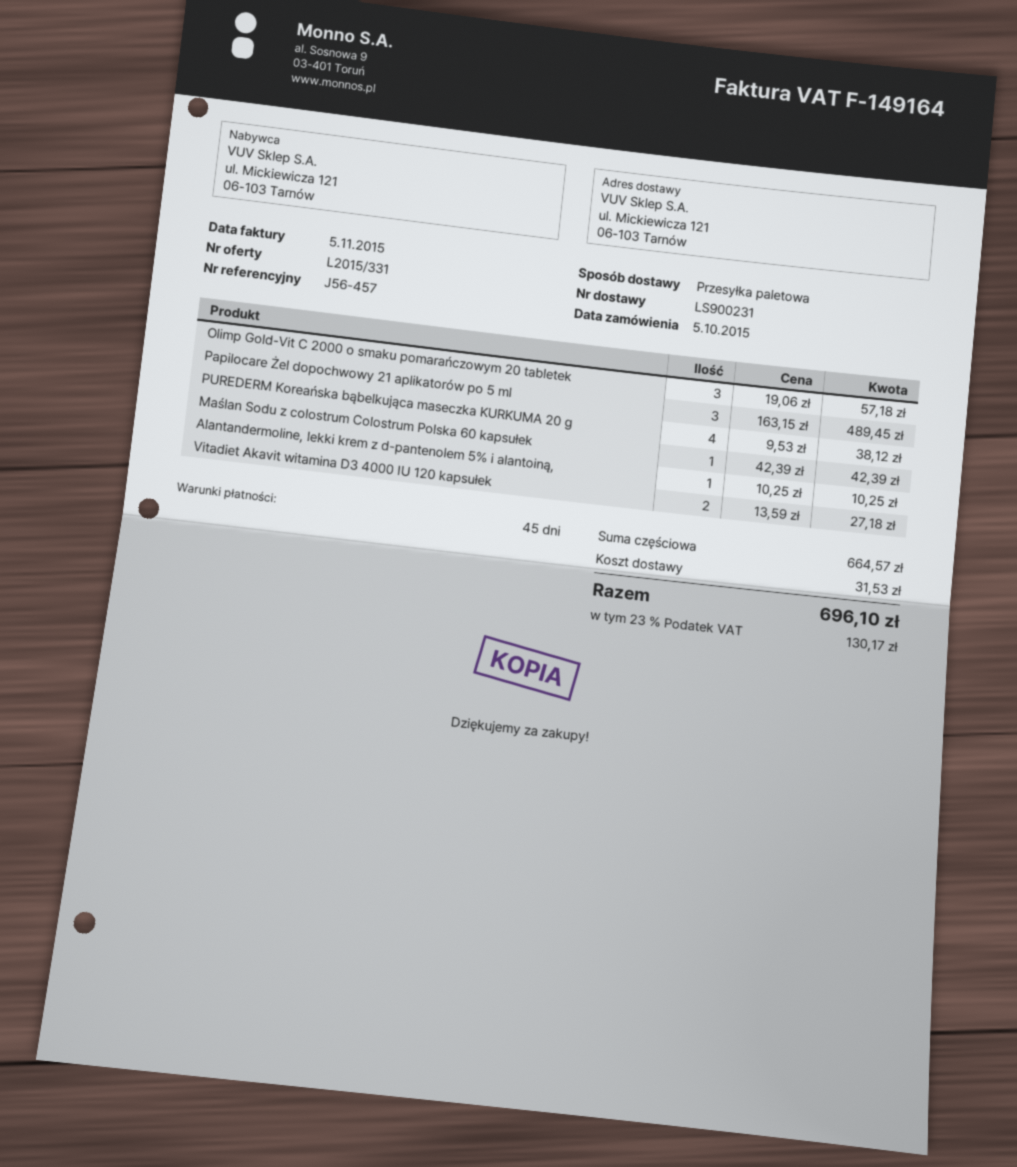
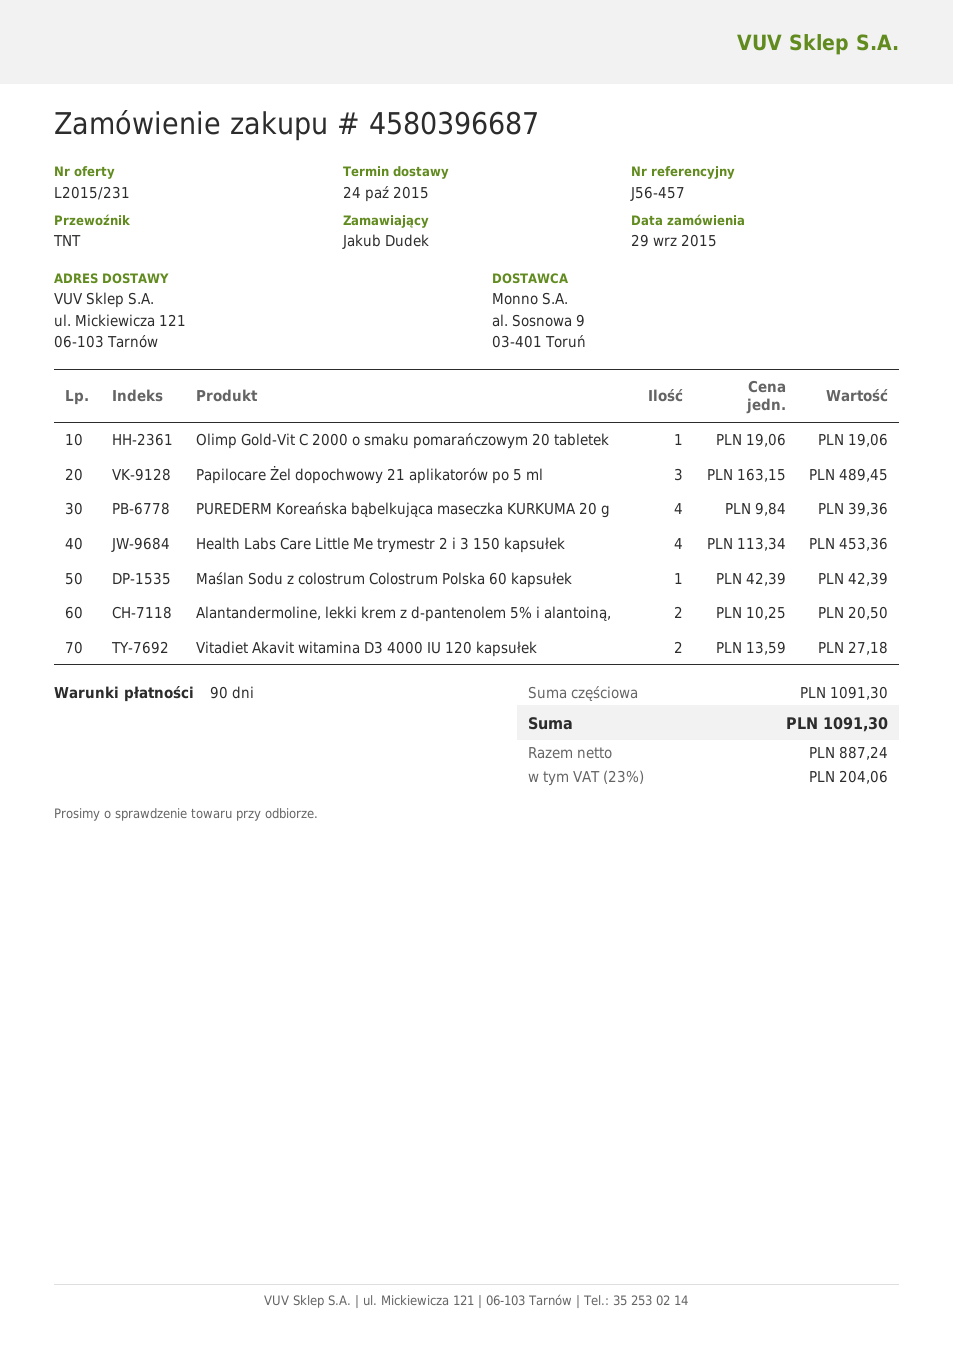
quote number: L2015/331 -> L2015/231
order date: 2015-10-05 -> 2015-09-29
payment terms: 45 days -> 90 days
shipping method: pallet freight -> TNT
Olimp Gold-Vit C 2000 o smaku pomarańczowym 20 tabletek: 3 x 19.06 = 57.18 -> 1 x 19.06 = 19.06
PUREDERM Koreańska bąbelkująca maseczka KURKUMA 20 g: 4 x 9.53 = 38.12 -> 4 x 9.84 = 39.36
Alantandermoline, lekki krem z d-pantenolem 5% i alantoiną,: 1 x 10.25 = 10.25 -> 2 x 10.25 = 20.50
Health Labs Care Little Me trymestr 2 i 3 150 kapsułek: none -> 4 x 113.34 = 453.36
subtotal: 664.57 -> 1091.30
shipping: 31.53 -> none
tax: 23% = 130.17 -> 23% = 204.06
total: 696.10 -> 1091.30

